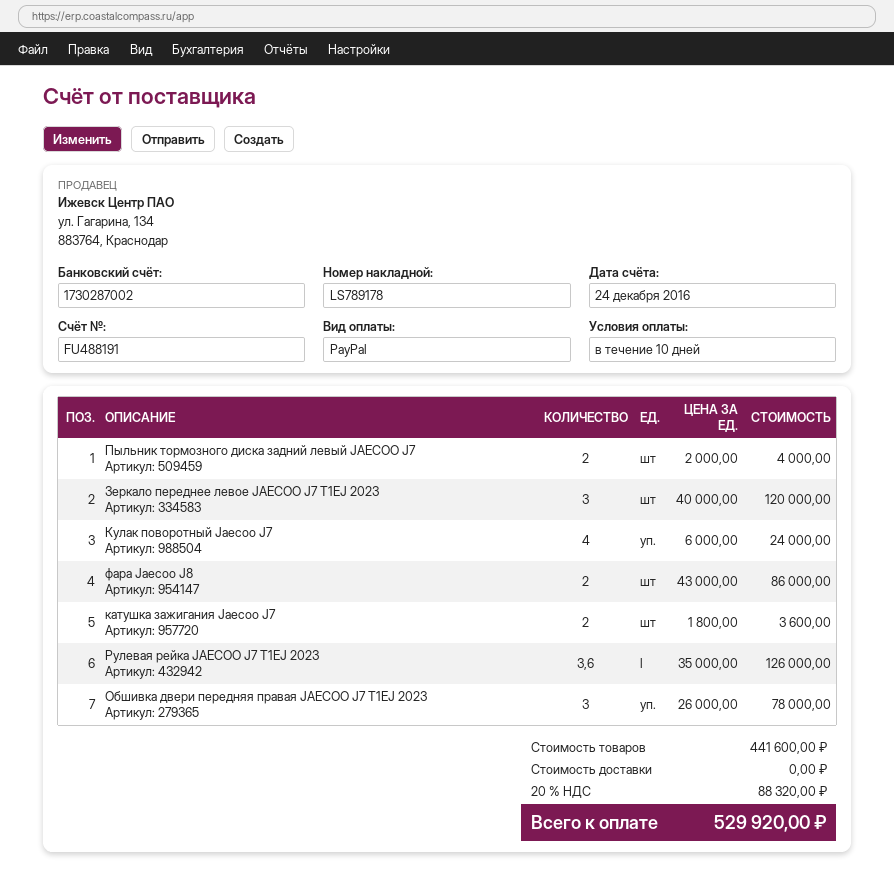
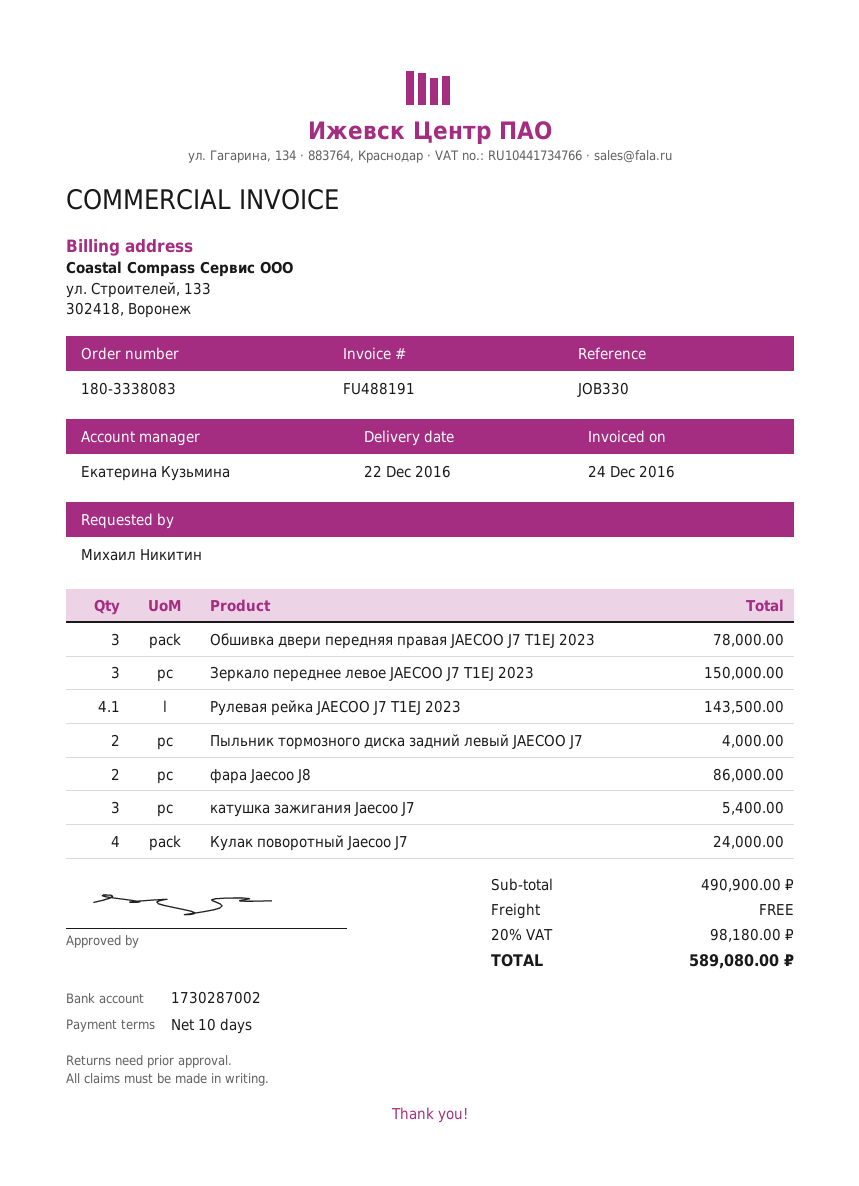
Зеркало переднее левое JAECOO J7 T1EJ 2023: 3 for 120000.00 -> 3 for 150000.00
катушка зажигания Jaecoo J7: 2 for 3600.00 -> 3 for 5400.00
Рулевая рейка JAECOO J7 T1EJ 2023: 3.6 for 126000.00 -> 4.1 for 143500.00
subtotal: 441600.00 -> 490900.00
tax: 20% = 88320.00 -> 20% = 98180.00
total: 529920.00 -> 589080.00

